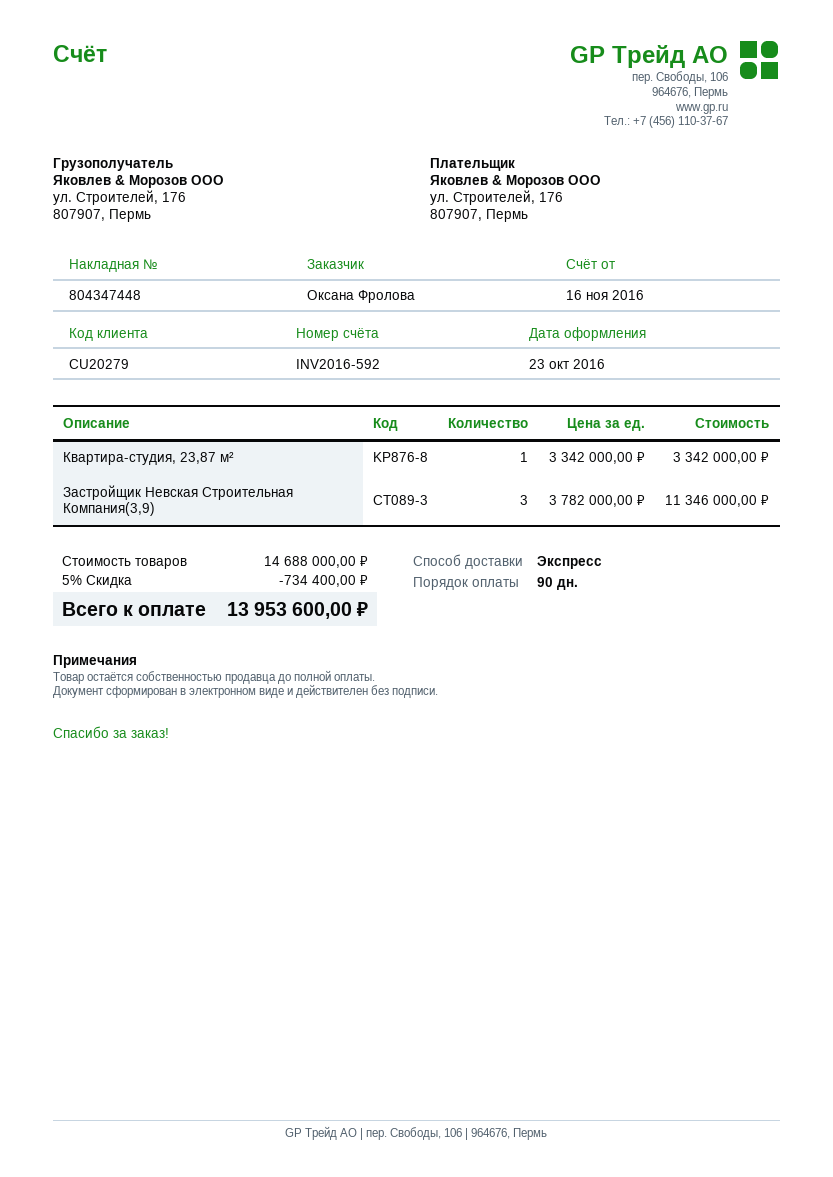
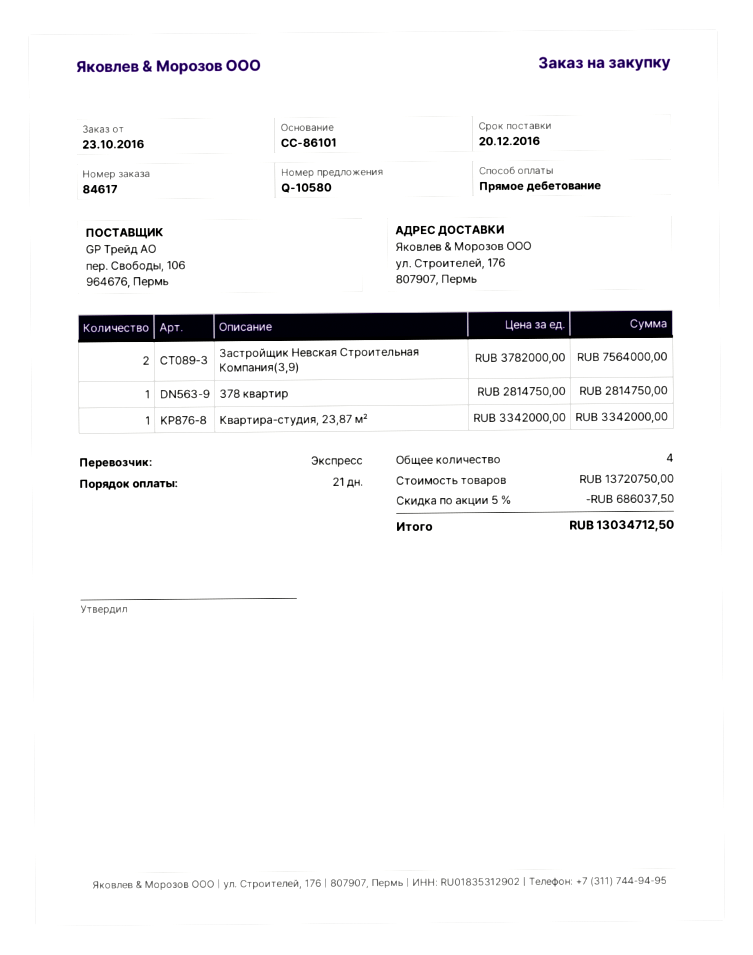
payment terms: 90 days -> 21 days
Застройщик Невская Строительная Компания(3,9): 3 x 3782000.00 = 11346000.00 -> 2 x 3782000.00 = 7564000.00
378 квартир: none -> 1 x 2814750.00 = 2814750.00
subtotal: 14688000.00 -> 13720750.00
discount: 5% = 734400.00 -> 5% = 686037.50
total: 13953600.00 -> 13034712.50

